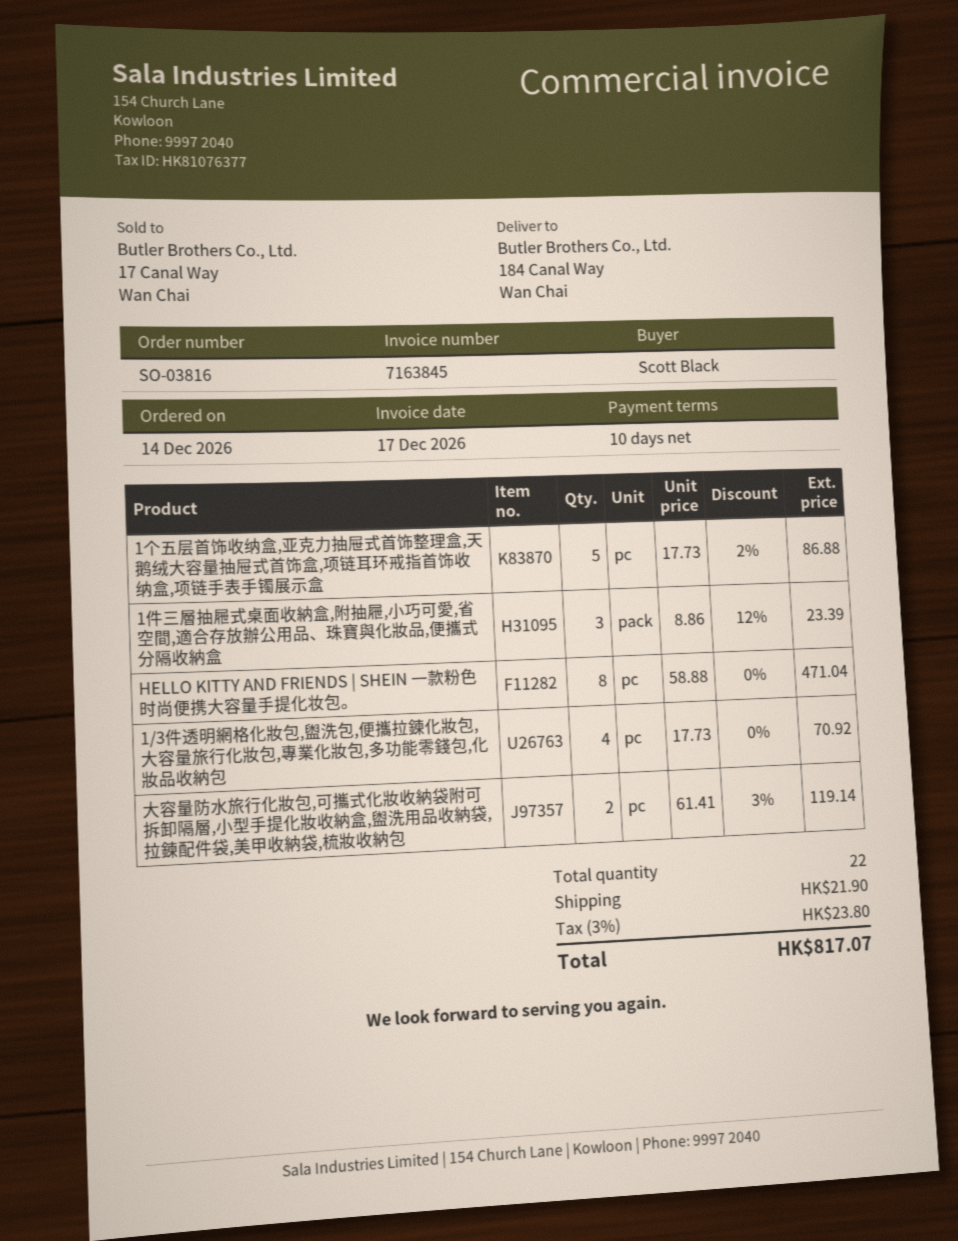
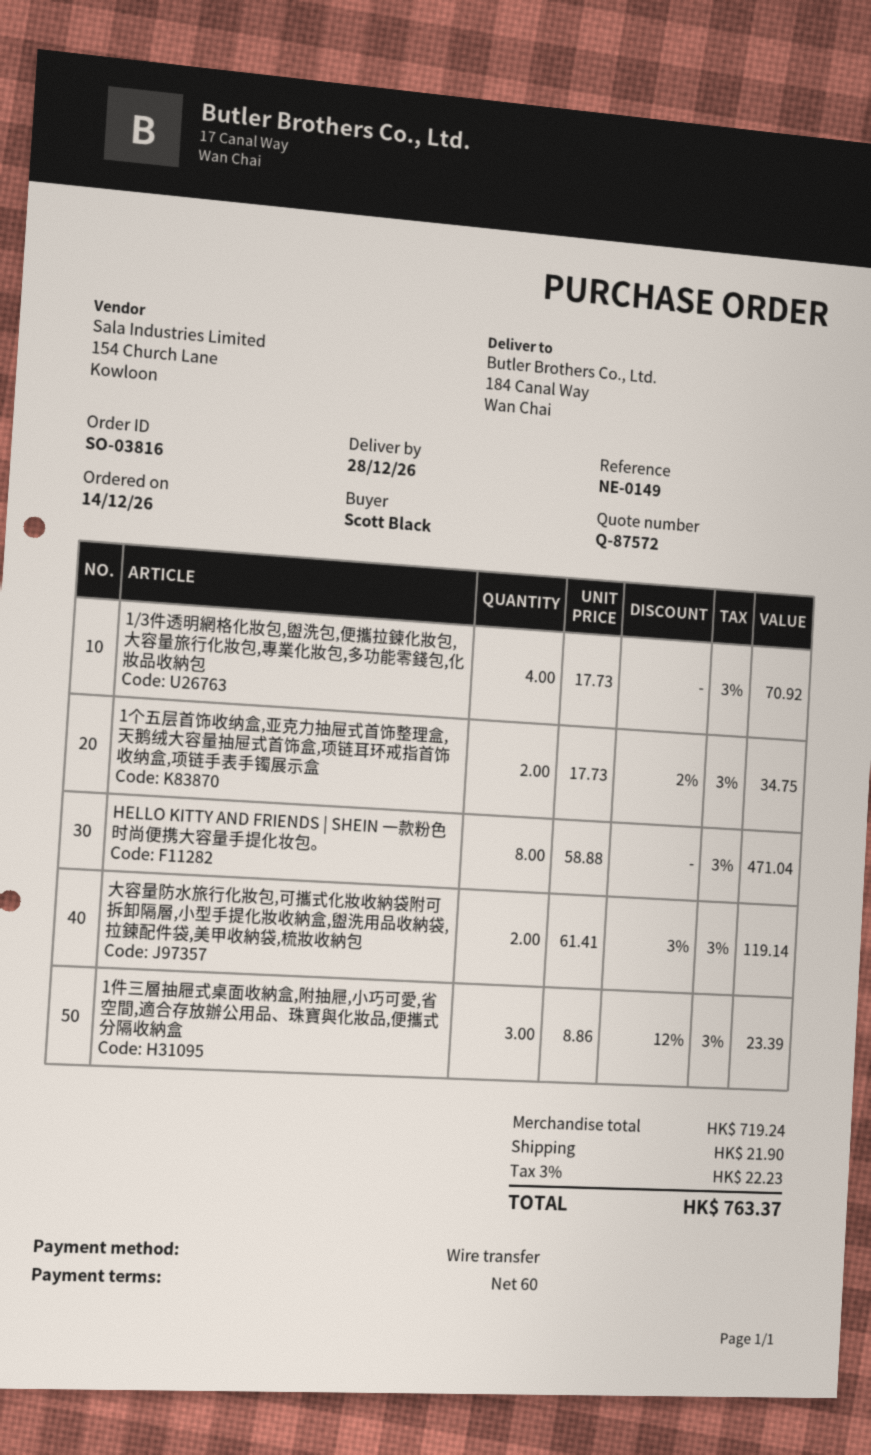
payment terms: 10 days -> 60 days
1个五层首饰收纳盒,亚克力抽屉式首饰整理盒,天鹅绒大容量抽屉式首饰盒,项链耳环戒指首饰收纳盒,项链手表手镯展示盒: 5 x 17.73 - 2% = 86.88 -> 2 x 17.73 - 2% = 34.75
tax: 3% = 23.80 -> 3% = 22.23
total: 817.07 -> 763.37

